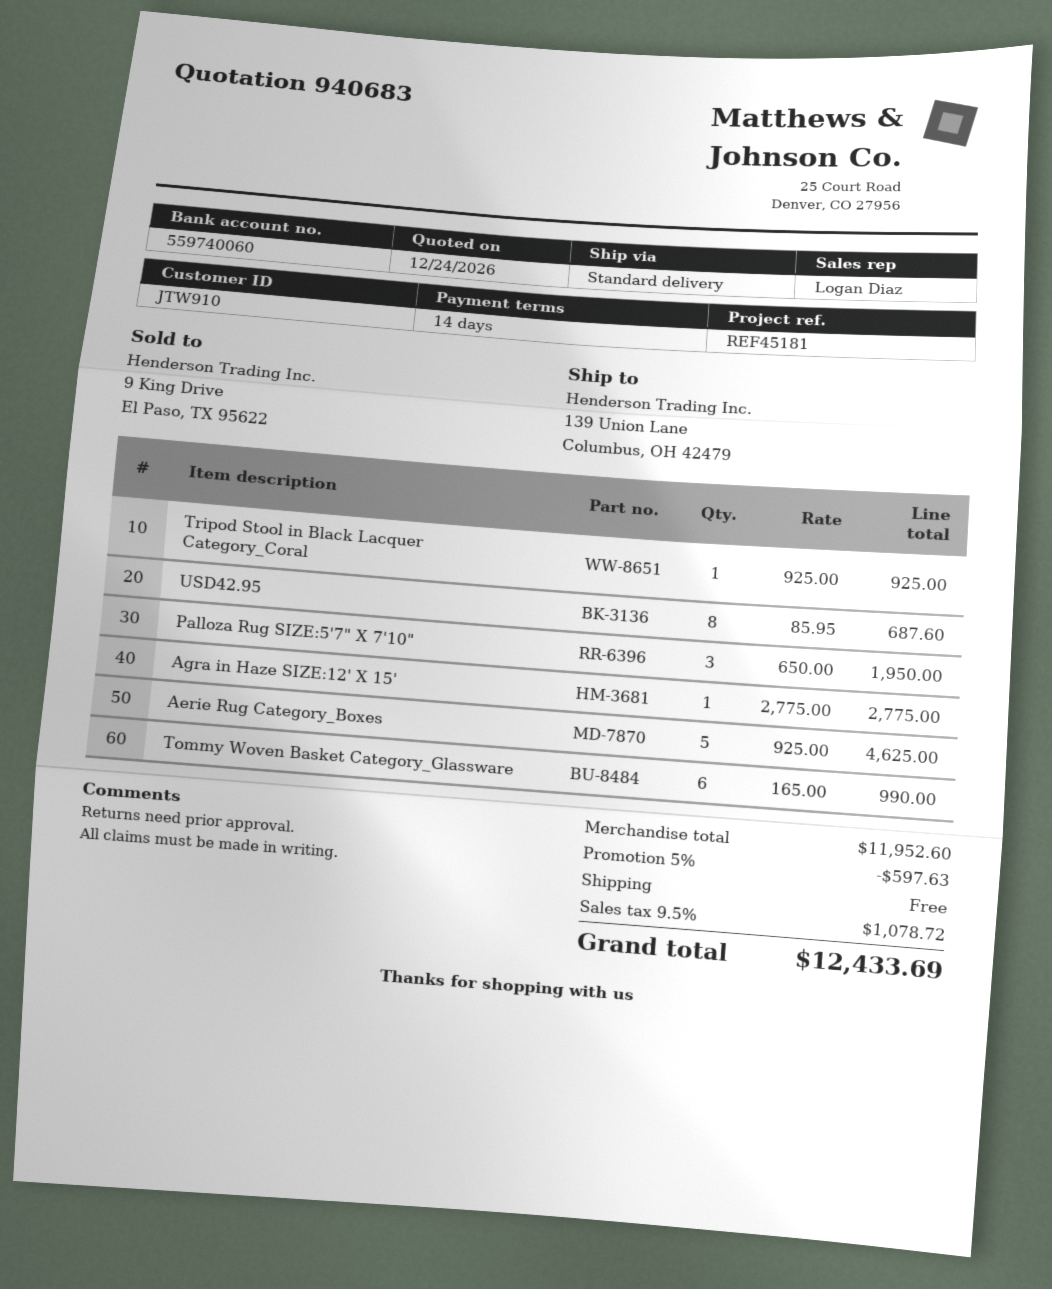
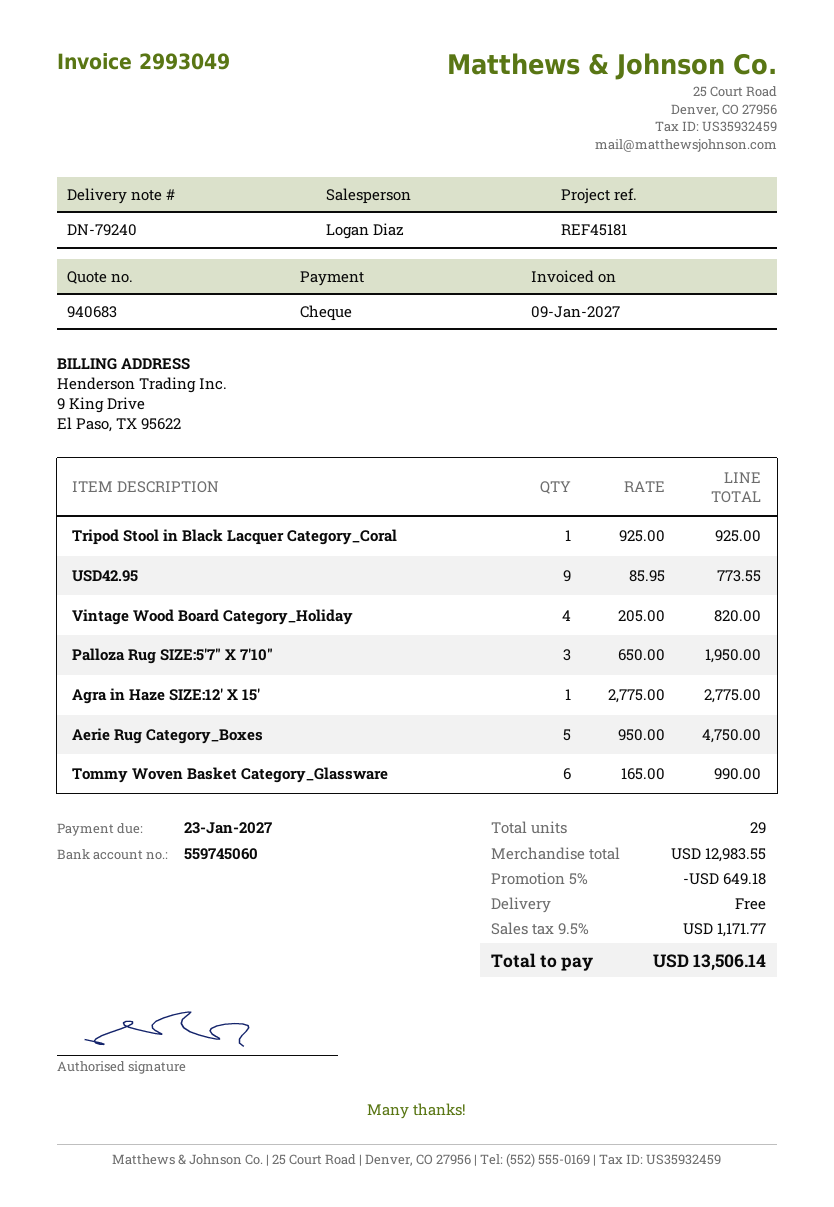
bank account: 559740060 -> 559745060
USD42.95: 8 x 85.95 = 687.60 -> 9 x 85.95 = 773.55
Aerie Rug Category_Boxes: 5 x 925.00 = 4625.00 -> 5 x 950.00 = 4750.00
Vintage Wood Board Category_Holiday: none -> 4 x 205.00 = 820.00
subtotal: 11952.60 -> 12983.55
discount: 5% = 597.63 -> 5% = 649.18
tax: 9.5% = 1078.72 -> 9.5% = 1171.77
total: 12433.69 -> 13506.14

